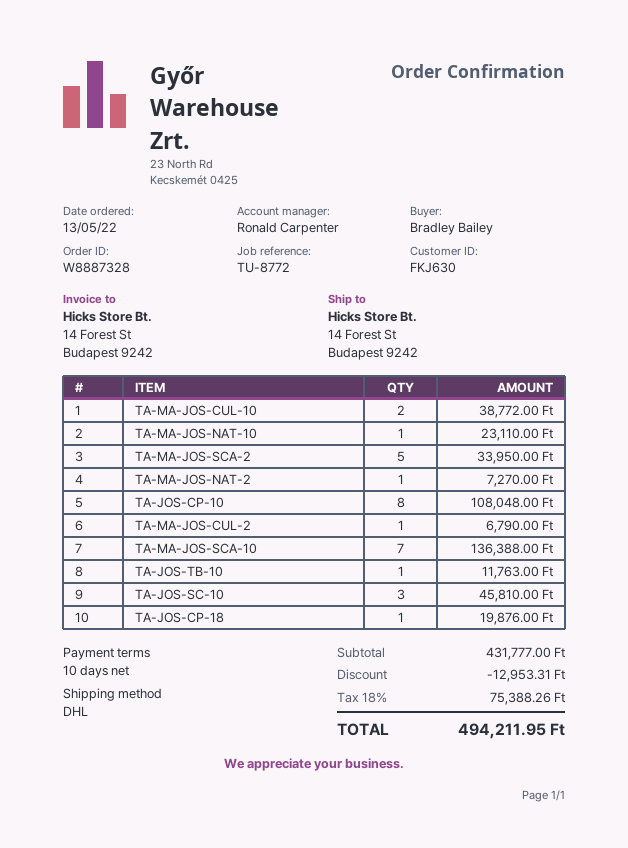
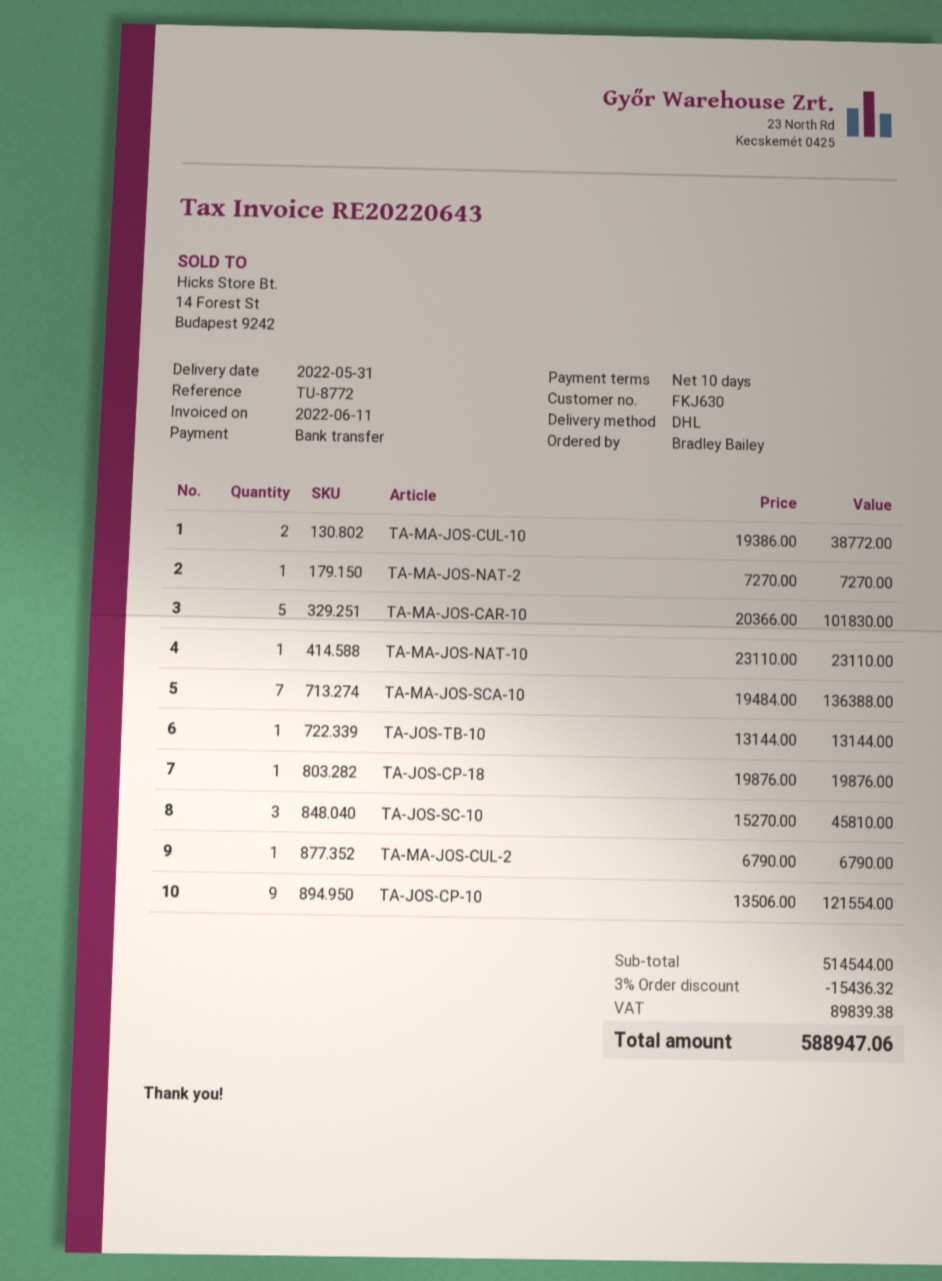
TA-MA-JOS-SCA-2: 5 for 33950.00 -> none
TA-JOS-CP-10: 8 for 108048.00 -> 9 for 121554.00
TA-JOS-TB-10: 1 for 11763.00 -> 1 for 13144.00
TA-MA-JOS-CAR-10: none -> 5 for 101830.00
subtotal: 431777.00 -> 514544.00
discount: 12953.31 -> 15436.32
tax: 75388.26 -> 89839.38
total: 494211.95 -> 588947.06

